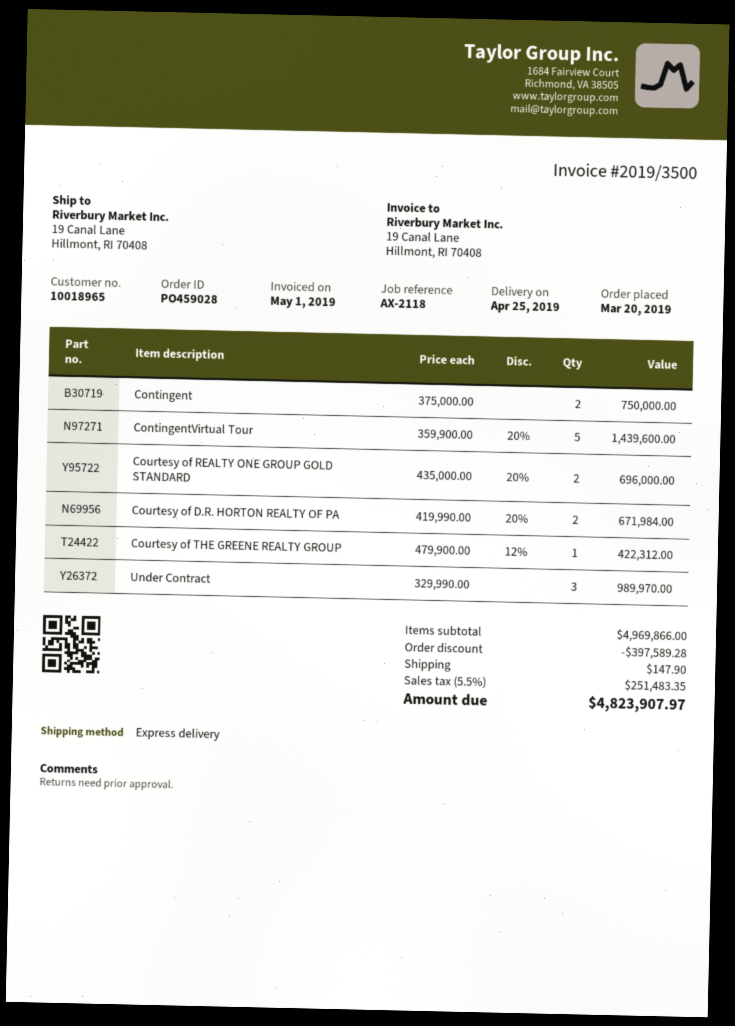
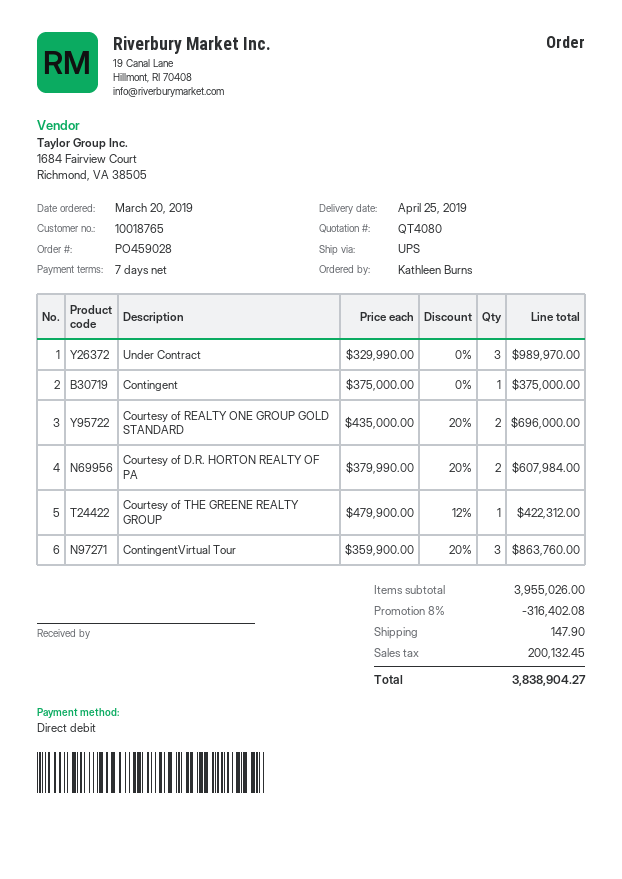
customer number: 10018965 -> 10018765
shipping method: express -> UPS
Contingent: 2 x 375000.00 = 750000.00 -> 1 x 375000.00 = 375000.00
ContingentVirtual Tour: 5 x 359900.00 - 20% = 1439600.00 -> 3 x 359900.00 - 20% = 863760.00
Courtesy of D.R. HORTON REALTY OF PA: 2 x 419990.00 - 20% = 671984.00 -> 2 x 379990.00 - 20% = 607984.00
subtotal: 4969866.00 -> 3955026.00
discount: 397589.28 -> 316402.08
tax: 251483.35 -> 200132.45
total: 4823907.97 -> 3838904.27

